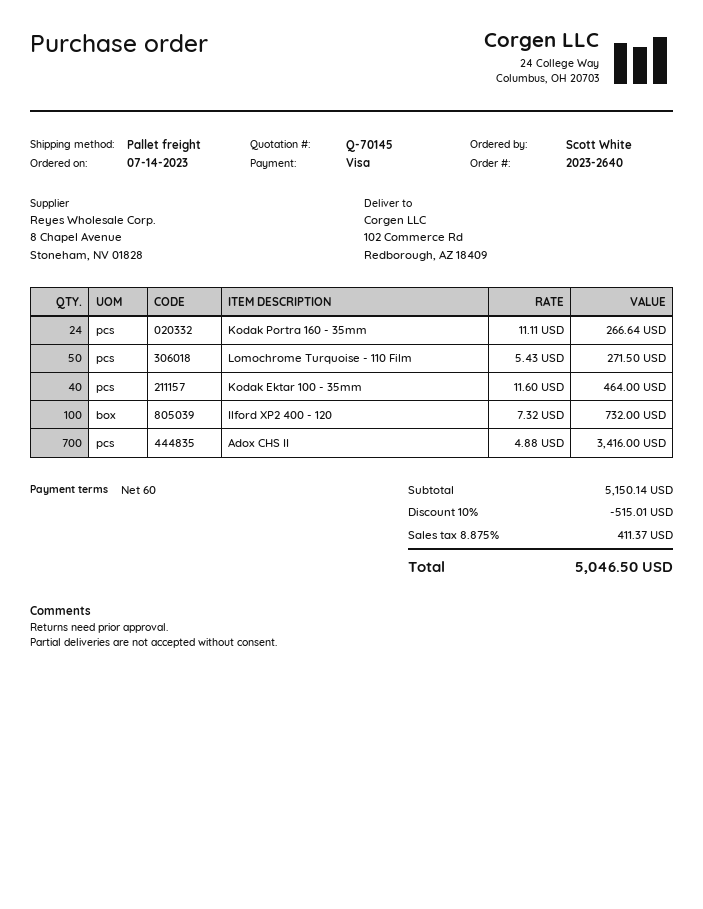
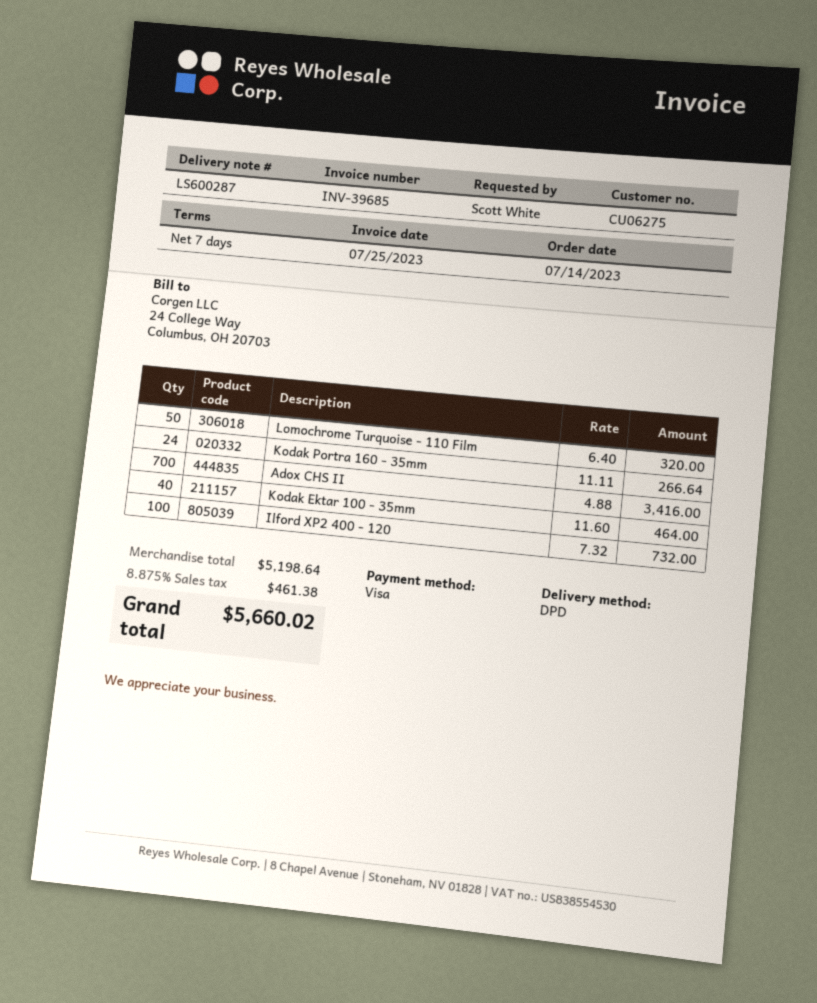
payment terms: 60 days -> 7 days
shipping method: pallet freight -> DPD
Lomochrome Turquoise - 110 Film: 50 x 5.43 = 271.50 -> 50 x 6.40 = 320.00
subtotal: 5150.14 -> 5198.64
discount: 10% = 515.01 -> none
tax: 8.875% = 411.37 -> 8.875% = 461.38
total: 5046.50 -> 5660.02

